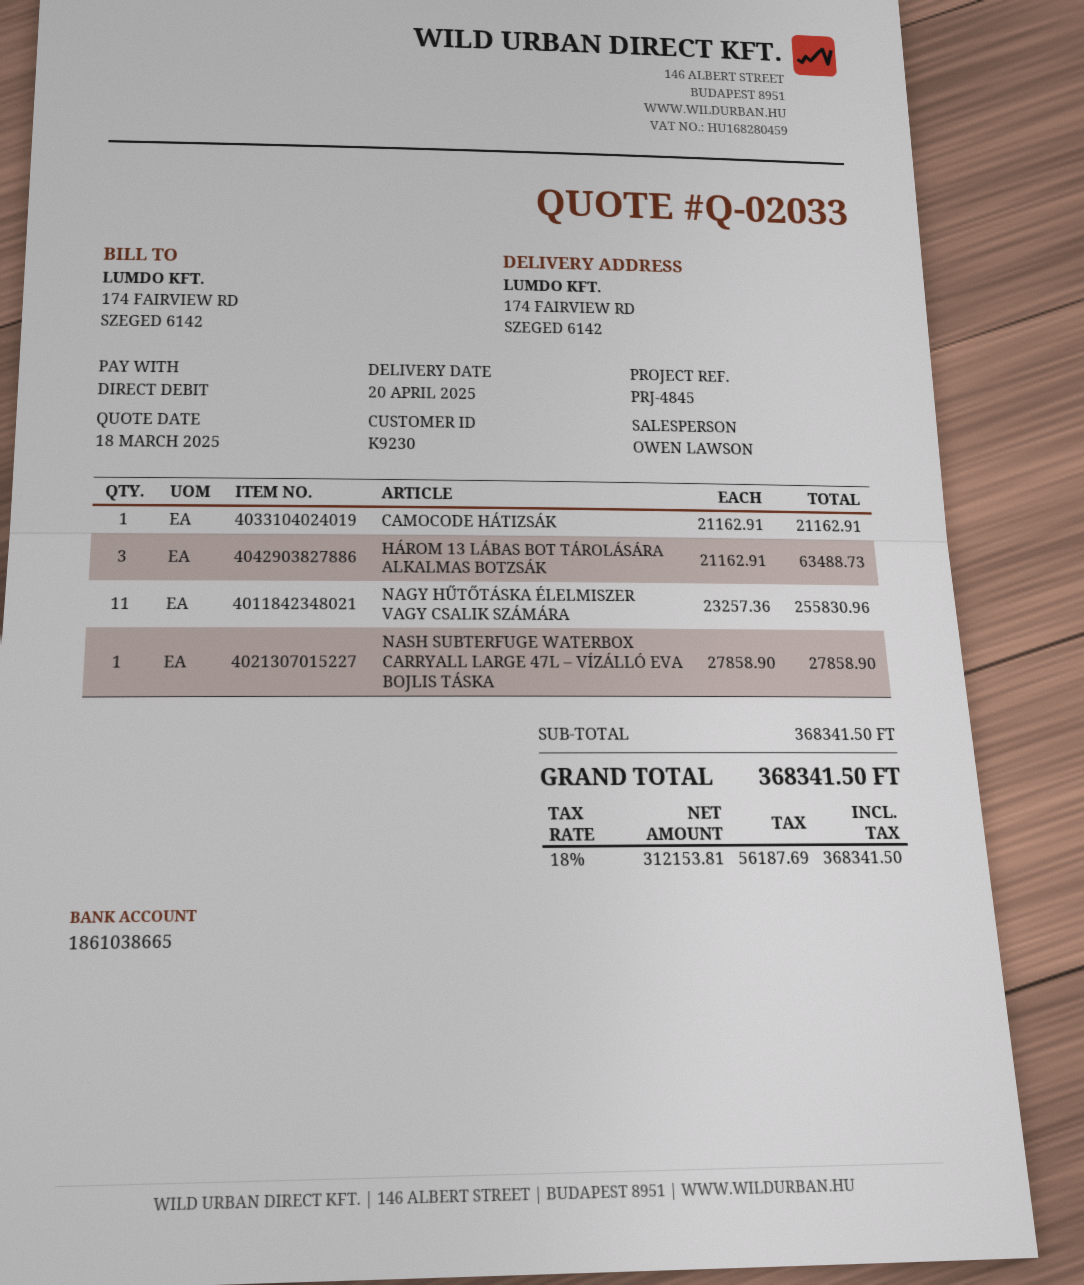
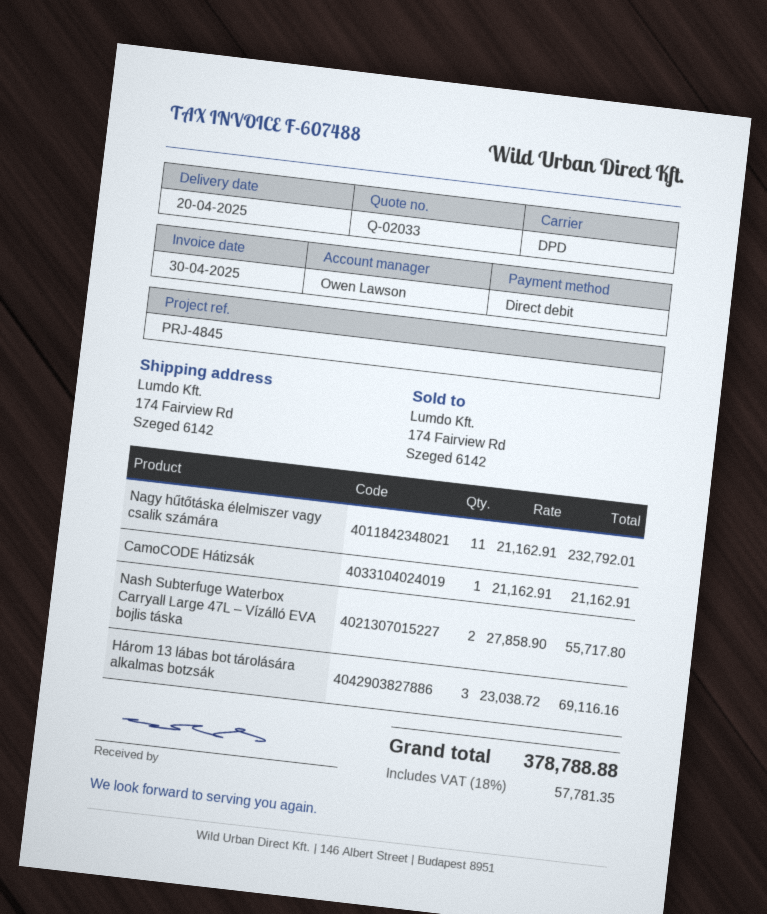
HÁROM 13 LÁBAS BOT TÁROLÁSÁRA ALKALMAS BOTZSÁK: 3 x 21162.91 = 63488.73 -> 3 x 23038.72 = 69116.16
NAGY HŰTŐTÁSKA ÉLELMISZER VAGY CSALIK SZÁMÁRA: 11 x 23257.36 = 255830.96 -> 11 x 21162.91 = 232792.01
NASH SUBTERFUGE WATERBOX CARRYALL LARGE 47L – VÍZÁLLÓ EVA BOJLIS TÁSKA: 1 x 27858.90 = 27858.90 -> 2 x 27858.90 = 55717.80
tax: 18% = 56187.69 -> 18% = 57781.35
total: 368341.50 -> 378788.88

